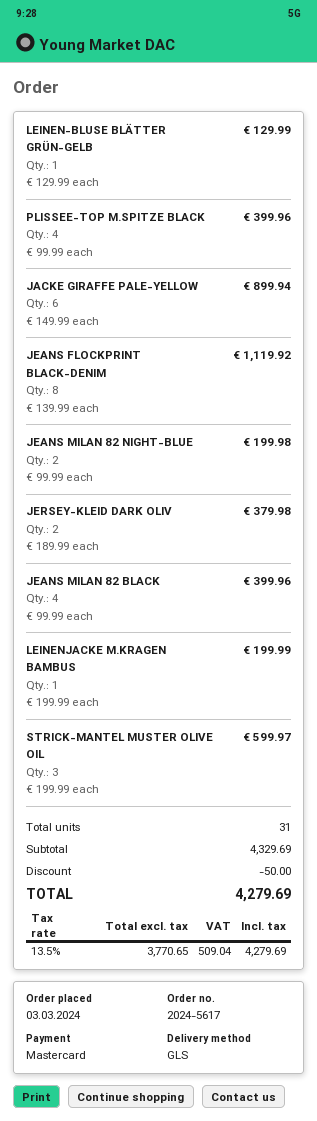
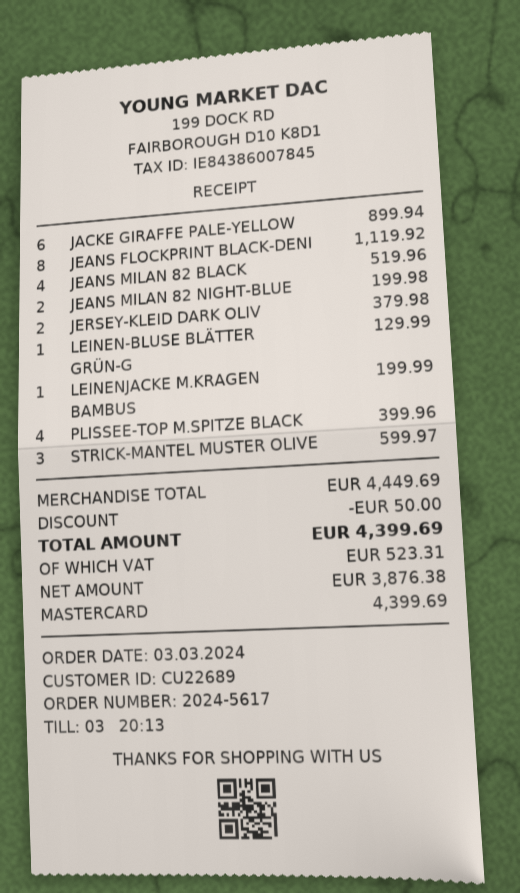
JEANS MILAN 82 BLACK: 4 for 399.96 -> 4 for 519.96
subtotal: 4329.69 -> 4449.69
net: 3770.65 -> 3876.38
tax: 509.04 -> 523.31
total: 4279.69 -> 4399.69

